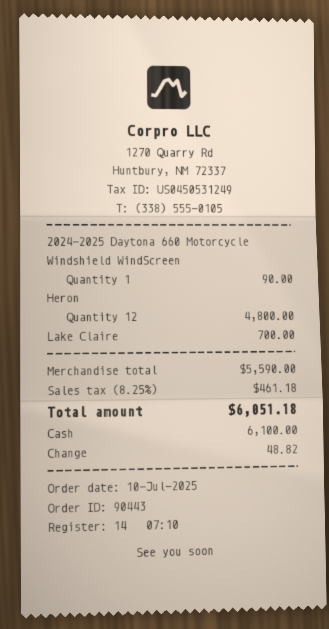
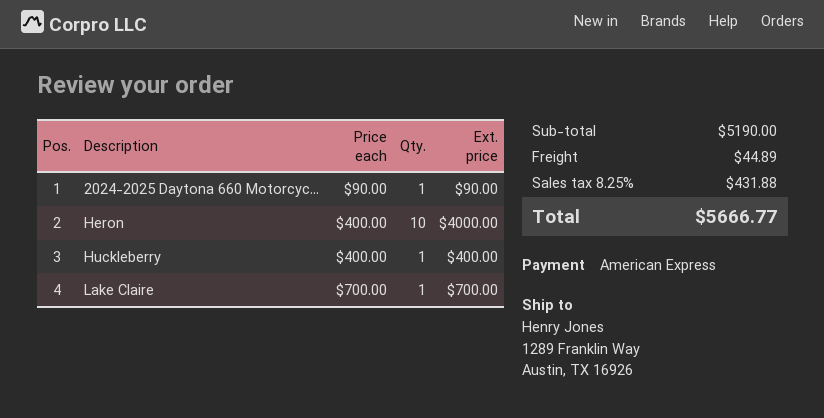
payment method: cash -> American Express
Heron: 12 for 4800.00 -> 10 for 4000.00
Huckleberry: none -> 1 for 400.00
subtotal: 5590.00 -> 5190.00
shipping: none -> 44.89
tax: 8.25% = 461.18 -> 8.25% = 431.88
total: 6051.18 -> 5666.77

